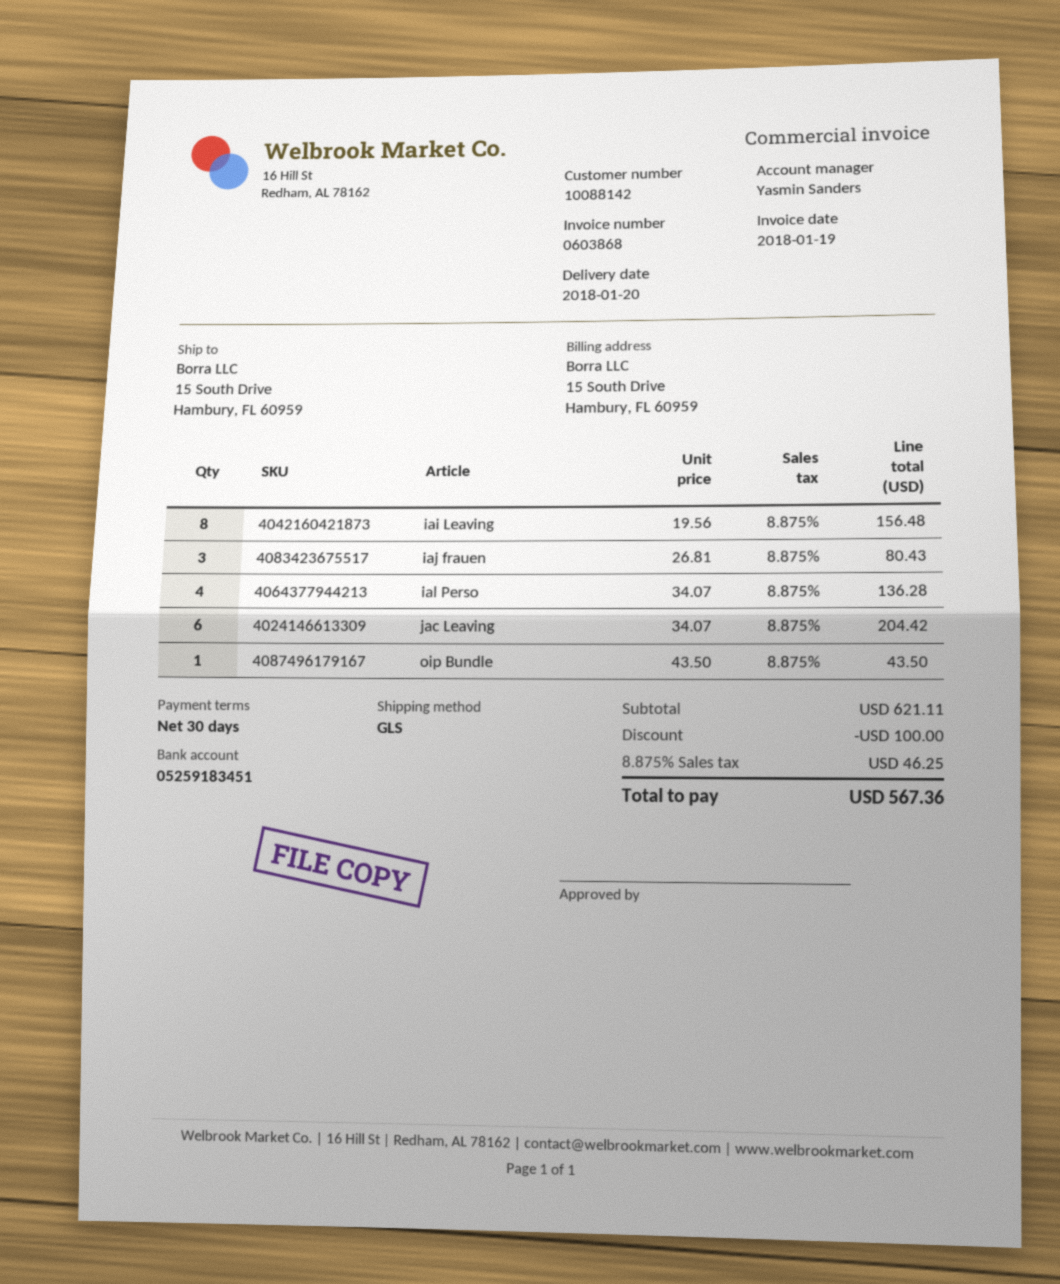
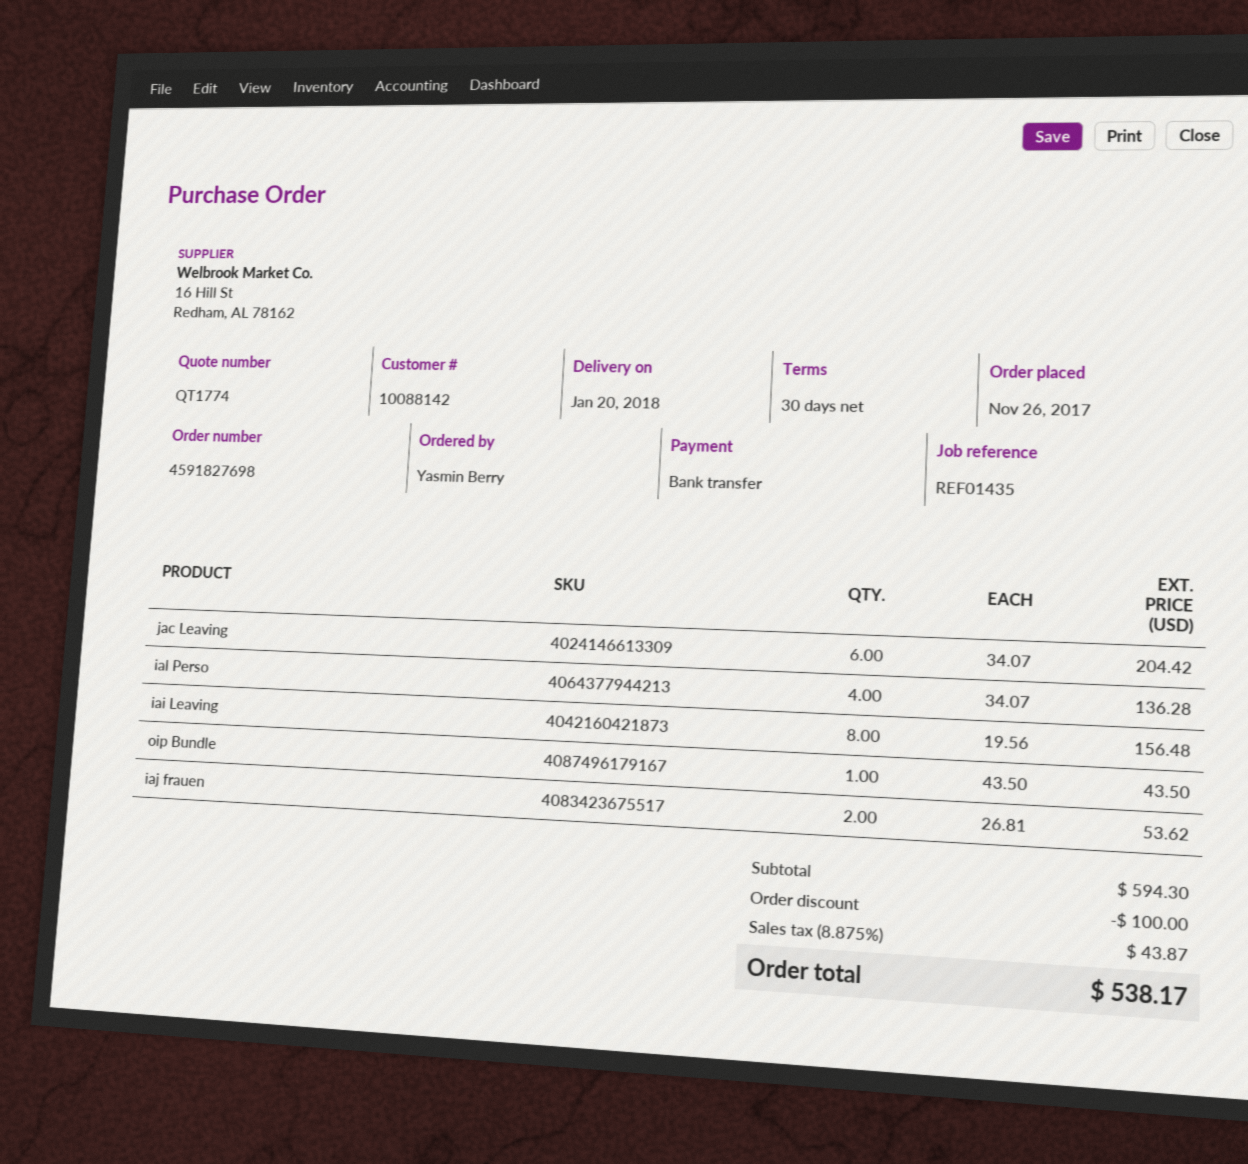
iaj frauen: 3 x 26.81 = 80.43 -> 2 x 26.81 = 53.62
subtotal: 621.11 -> 594.30
tax: 8.875% = 46.25 -> 8.875% = 43.87
total: 567.36 -> 538.17

